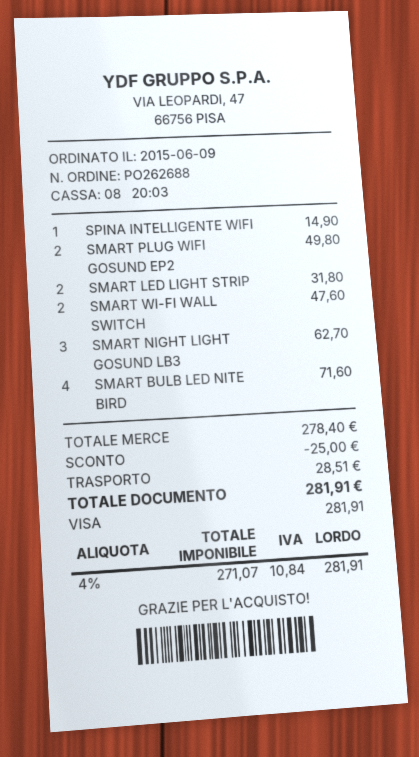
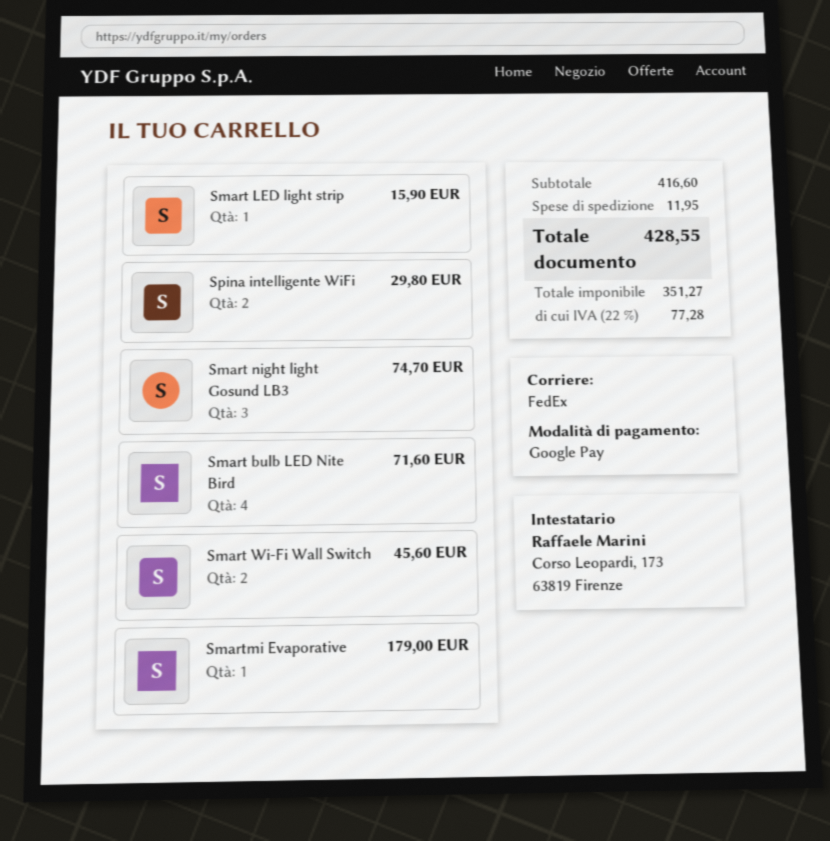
payment method: Visa -> Google Pay
SPINA INTELLIGENTE WIFI: 1 for 14.90 -> 2 for 29.80
SMART PLUG WIFI GOSUND EP2: 2 for 49.80 -> none
SMART LED LIGHT STRIP: 2 for 31.80 -> 1 for 15.90
SMART WI-FI WALL SWITCH: 2 for 47.60 -> 2 for 45.60
SMART NIGHT LIGHT GOSUND LB3: 3 for 62.70 -> 3 for 74.70
Smartmi Evaporative: none -> 1 for 179.00
subtotal: 278.40 -> 416.60
discount: 25.00 -> none
shipping: 28.51 -> 11.95
net: 271.07 -> 351.27
tax: 4% = 10.84 -> 22% = 77.28
total: 281.91 -> 428.55

